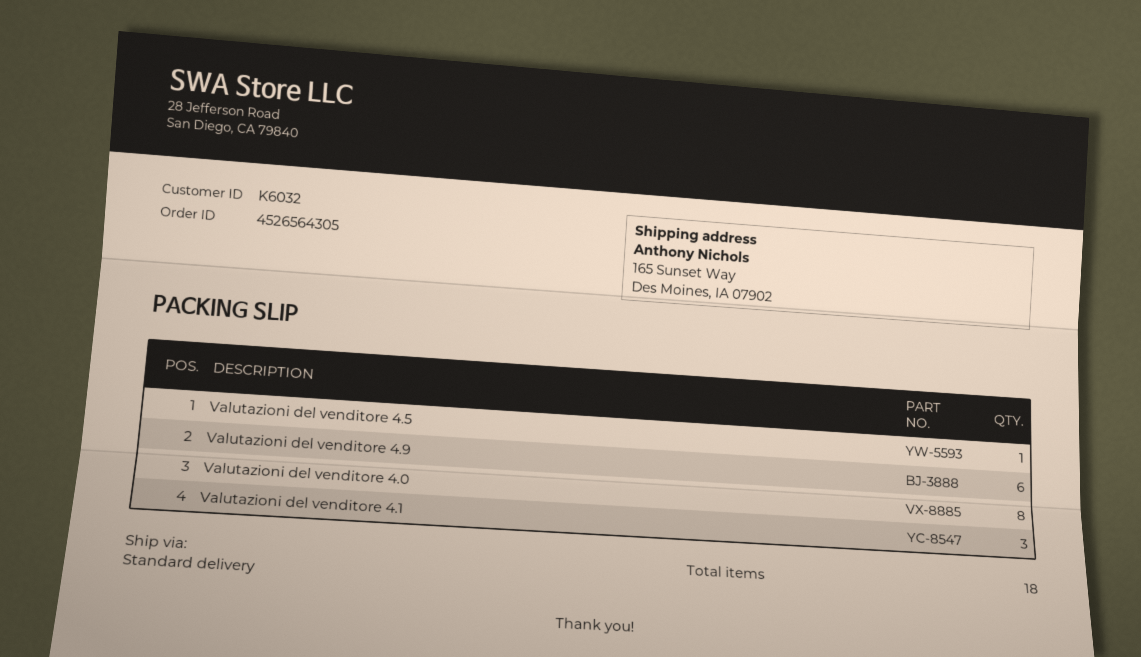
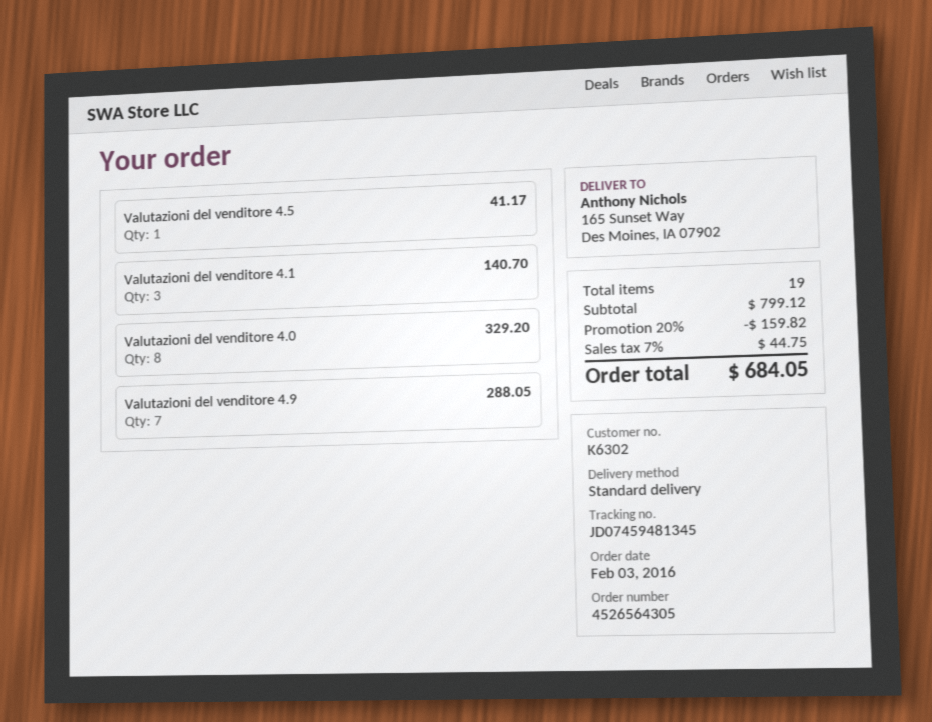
customer number: K6032 -> K6302
Valutazioni del venditore 4.9: 6 -> 7
total quantity: 18 -> 19

